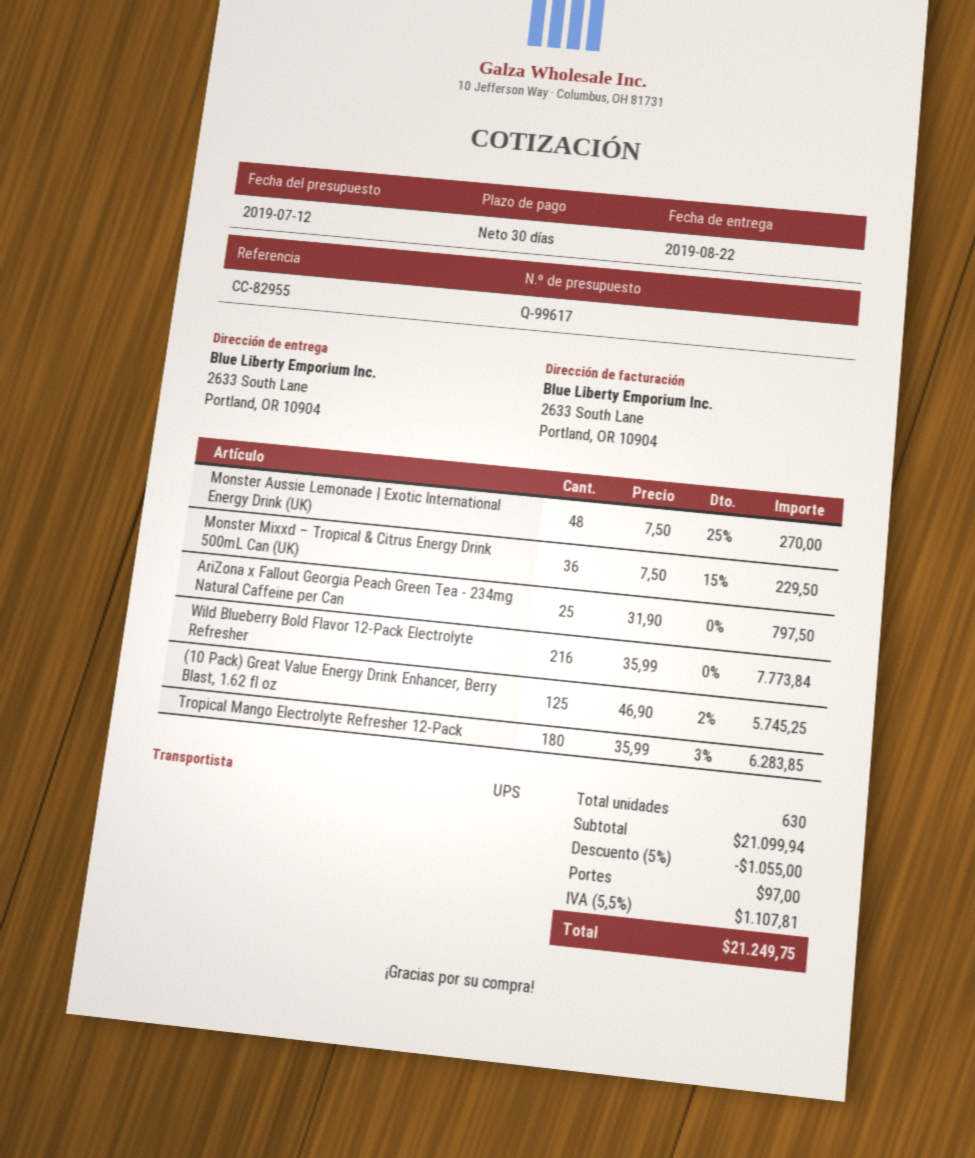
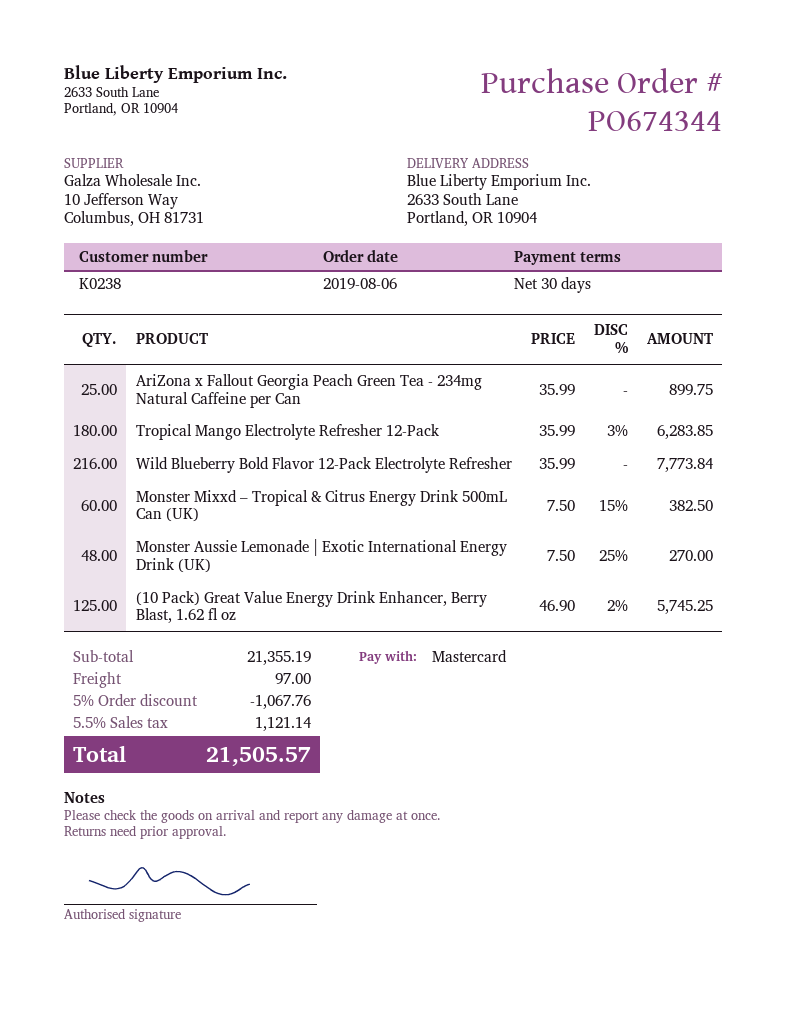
Monster Mixxd – Tropical & Citrus Energy Drink 500mL Can (UK): 36 x 7.50 - 15% = 229.50 -> 60 x 7.50 - 15% = 382.50
AriZona x Fallout Georgia Peach Green Tea - 234mg Natural Caffeine per Can: 25 x 31.90 = 797.50 -> 25 x 35.99 = 899.75
subtotal: 21099.94 -> 21355.19
discount: 5% = 1055.00 -> 5% = 1067.76
tax: 5.5% = 1107.81 -> 5.5% = 1121.14
total: 21249.75 -> 21505.57

